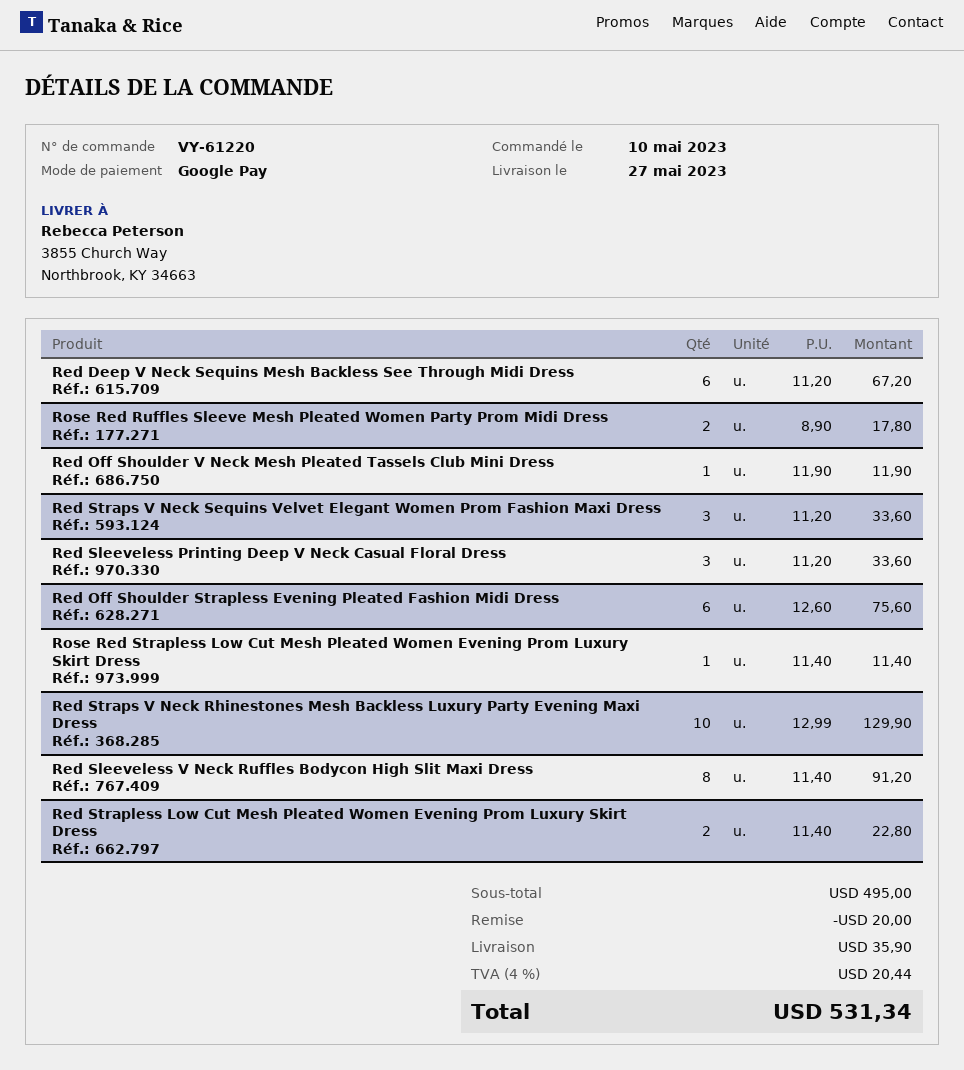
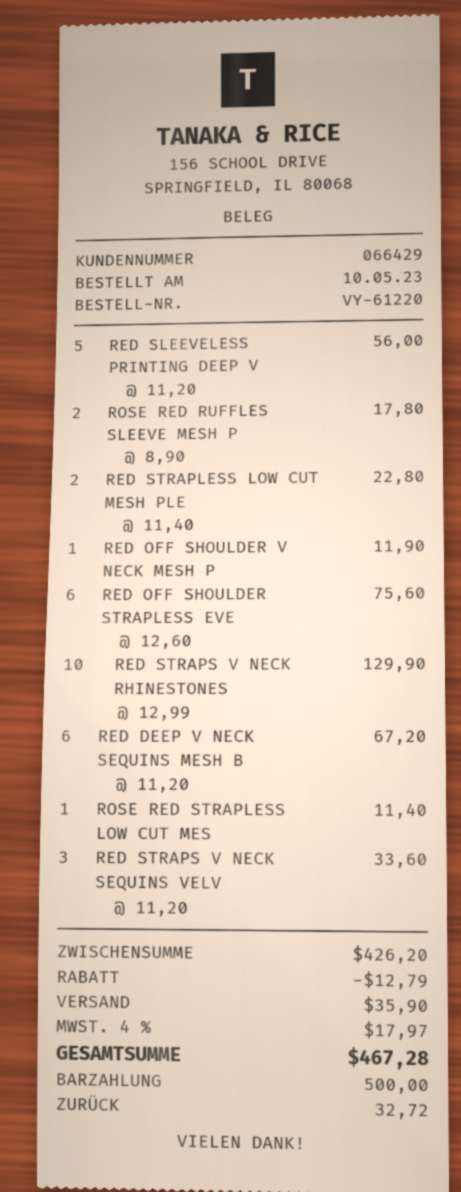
payment method: Google Pay -> cash
Red Sleeveless Printing Deep V Neck Casual Floral Dress: 3 x 11.20 = 33.60 -> 5 x 11.20 = 56.00
Red Sleeveless V Neck Ruffles Bodycon High Slit Maxi Dress: 8 x 11.40 = 91.20 -> none
subtotal: 495.00 -> 426.20
discount: 20.00 -> 12.79
tax: 4% = 20.44 -> 4% = 17.97
total: 531.34 -> 467.28

